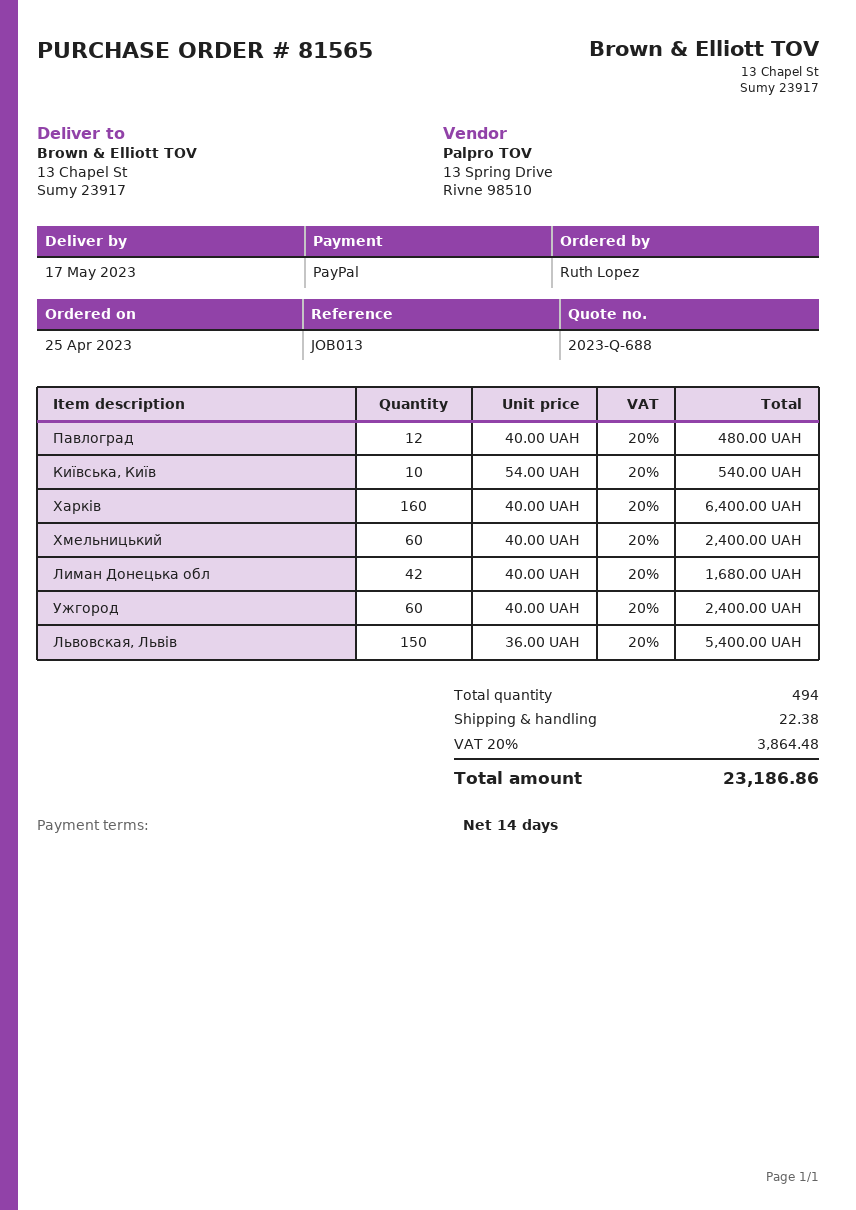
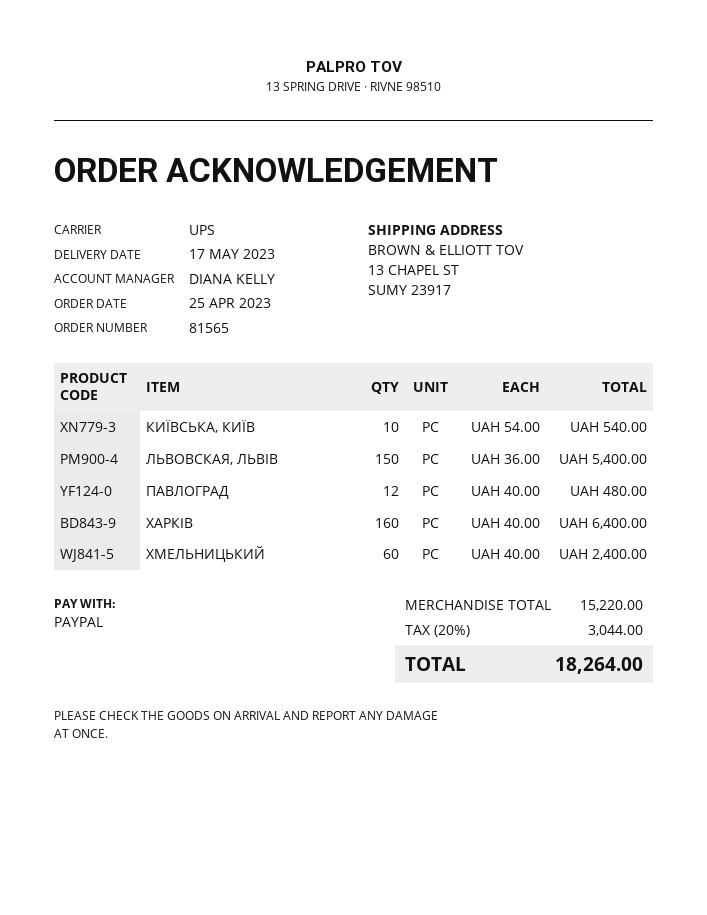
Лиман Донецька обл: 42 x 40.00 = 1680.00 -> none
Ужгород: 60 x 40.00 = 2400.00 -> none
shipping: 22.38 -> none
tax: 20% = 3864.48 -> 20% = 3044.00
total: 23186.86 -> 18264.00

